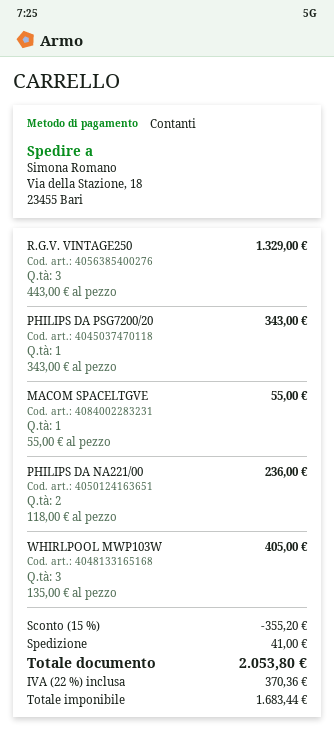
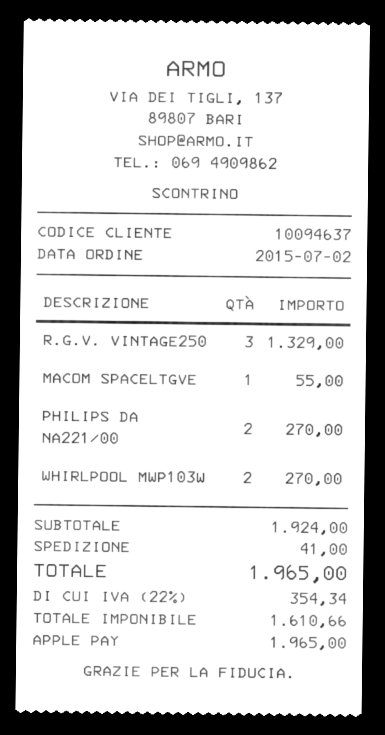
payment method: cash -> Apple Pay
PHILIPS DA PSG7200/20: 1 for 343.00 -> none
PHILIPS DA NA221/00: 2 for 236.00 -> 2 for 270.00
WHIRLPOOL MWP103W: 3 for 405.00 -> 2 for 270.00
discount: 15% = 355.20 -> none
net: 1683.44 -> 1610.66
tax: 22% = 370.36 -> 22% = 354.34
total: 2053.80 -> 1965.00

